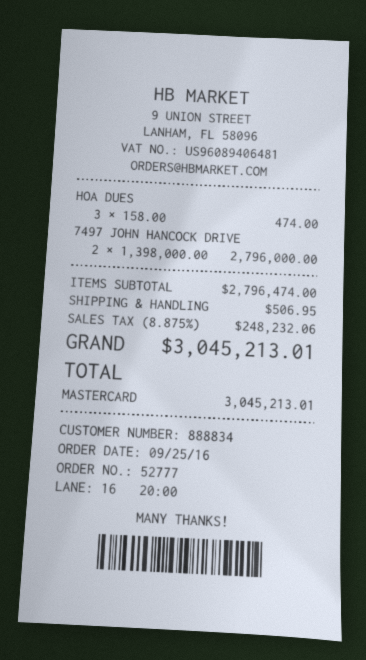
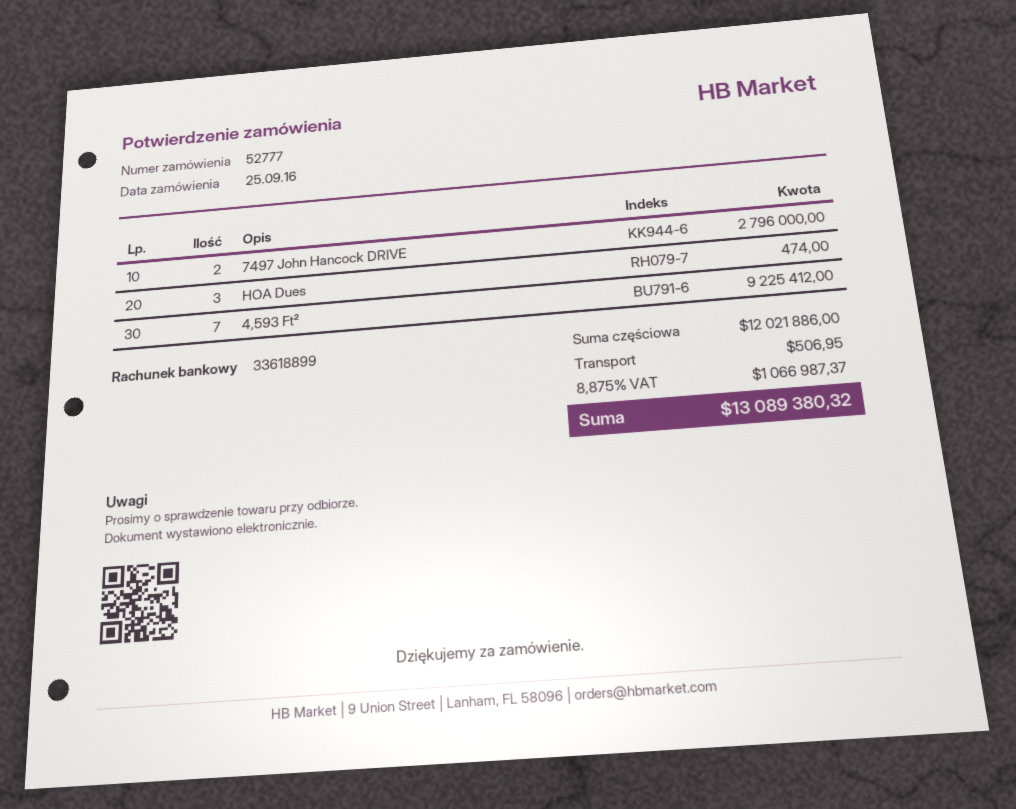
4,593 Ft²: none -> 7 for 9225412.00
subtotal: 2796474.00 -> 12021886.00
tax: 8.875% = 248232.06 -> 8.875% = 1066987.37
total: 3045213.01 -> 13089380.32

